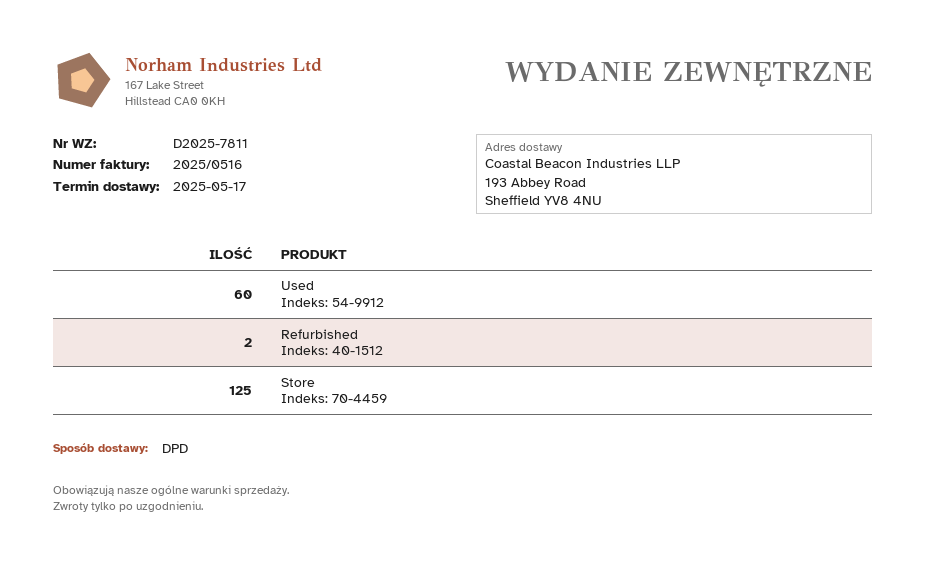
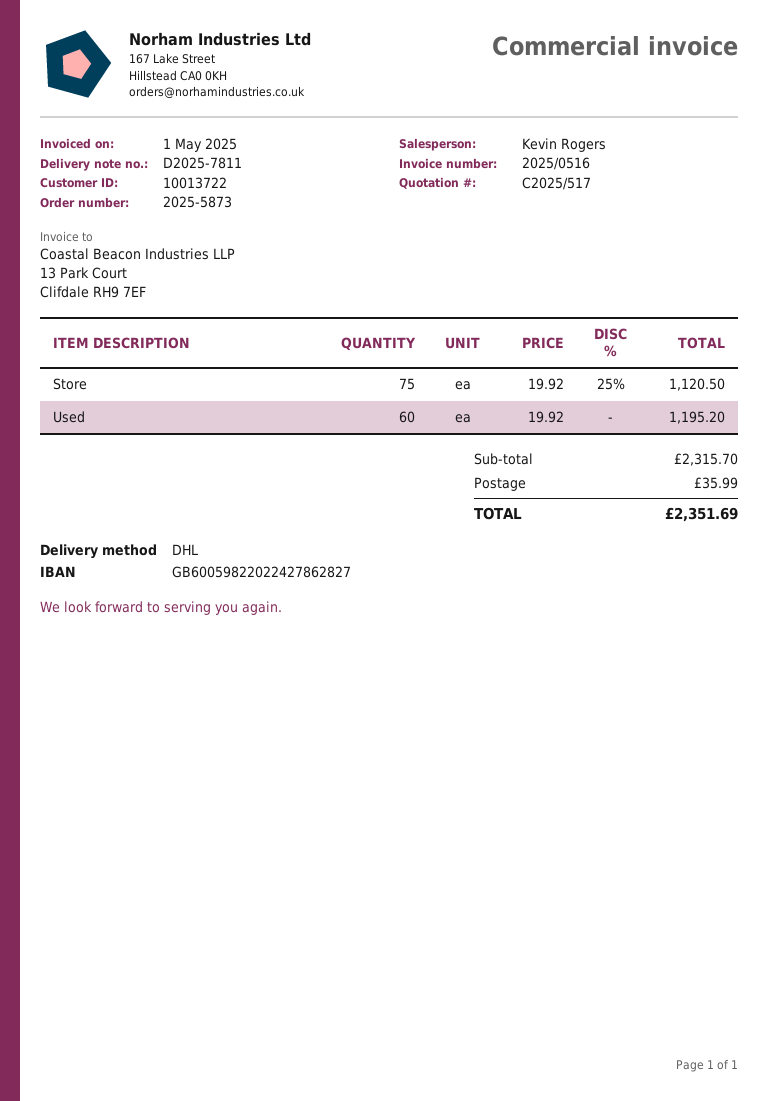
shipping method: DPD -> DHL
Refurbished: 2 -> none
Store: 125 -> 75

